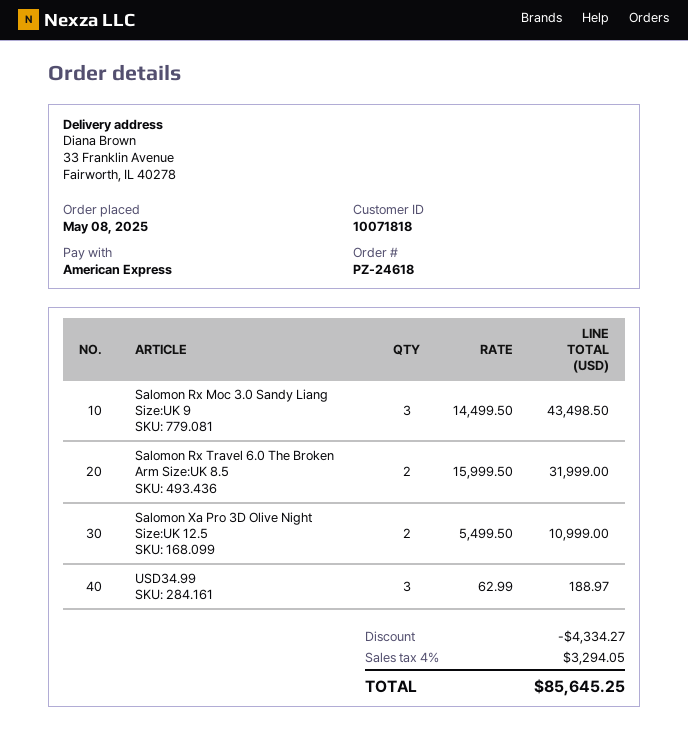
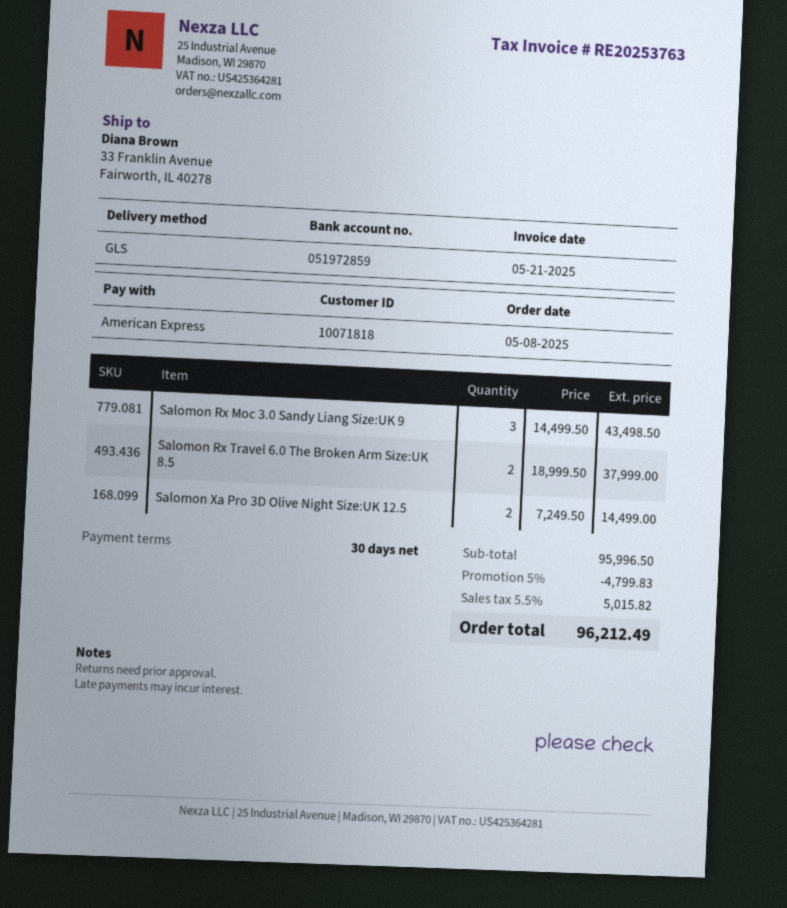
Salomon Rx Travel 6.0 The Broken Arm Size:UK 8.5: 2 x 15999.50 = 31999.00 -> 2 x 18999.50 = 37999.00
Salomon Xa Pro 3D Olive Night Size:UK 12.5: 2 x 5499.50 = 10999.00 -> 2 x 7249.50 = 14499.00
USD34.99: 3 x 62.99 = 188.97 -> none
discount: 4334.27 -> 4799.83
tax: 4% = 3294.05 -> 5.5% = 5015.82
total: 85645.25 -> 96212.49

